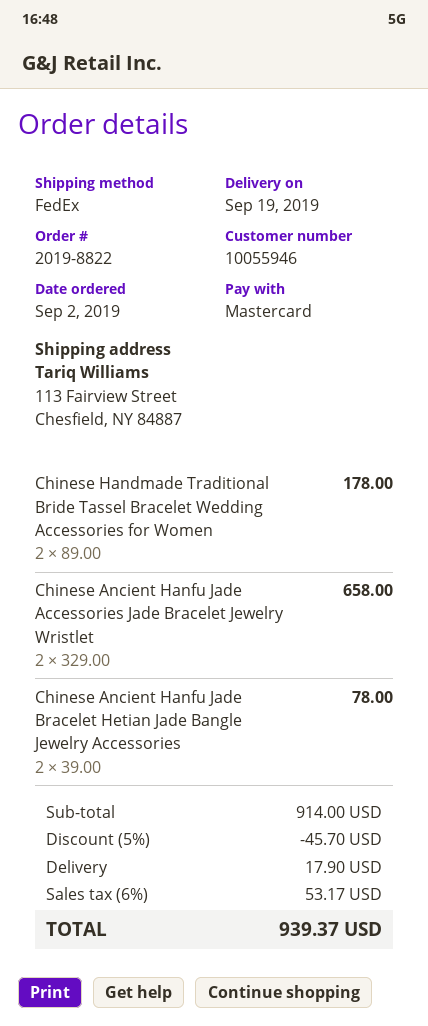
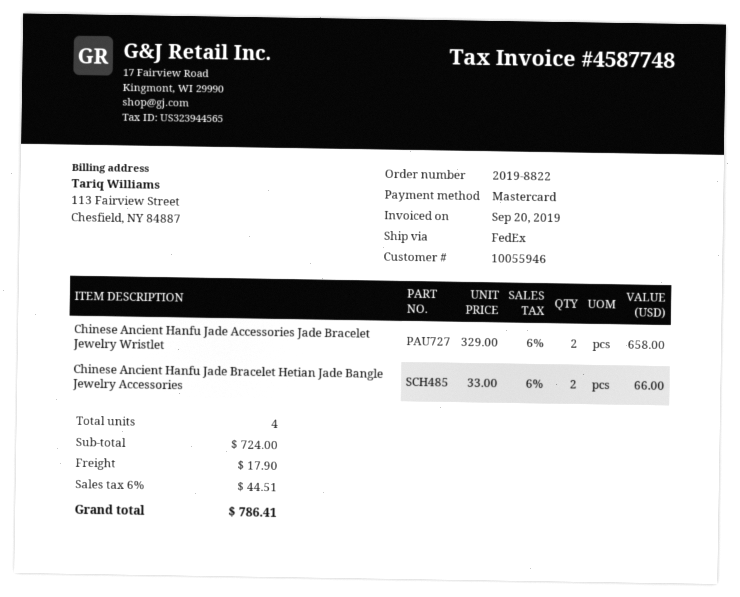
Chinese Handmade Traditional Bride Tassel Bracelet Wedding Accessories for Women: 2 x 89.00 = 178.00 -> none
Chinese Ancient Hanfu Jade Bracelet Hetian Jade Bangle Jewelry Accessories: 2 x 39.00 = 78.00 -> 2 x 33.00 = 66.00
subtotal: 914.00 -> 724.00
discount: 5% = 45.70 -> none
tax: 6% = 53.17 -> 6% = 44.51
total: 939.37 -> 786.41

